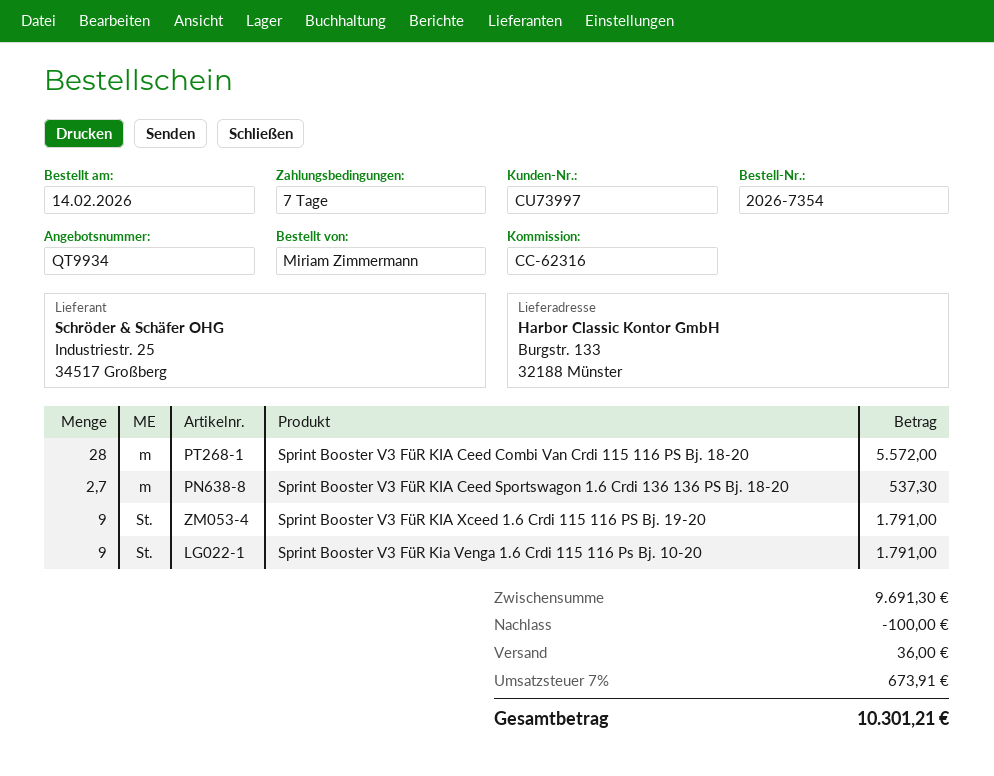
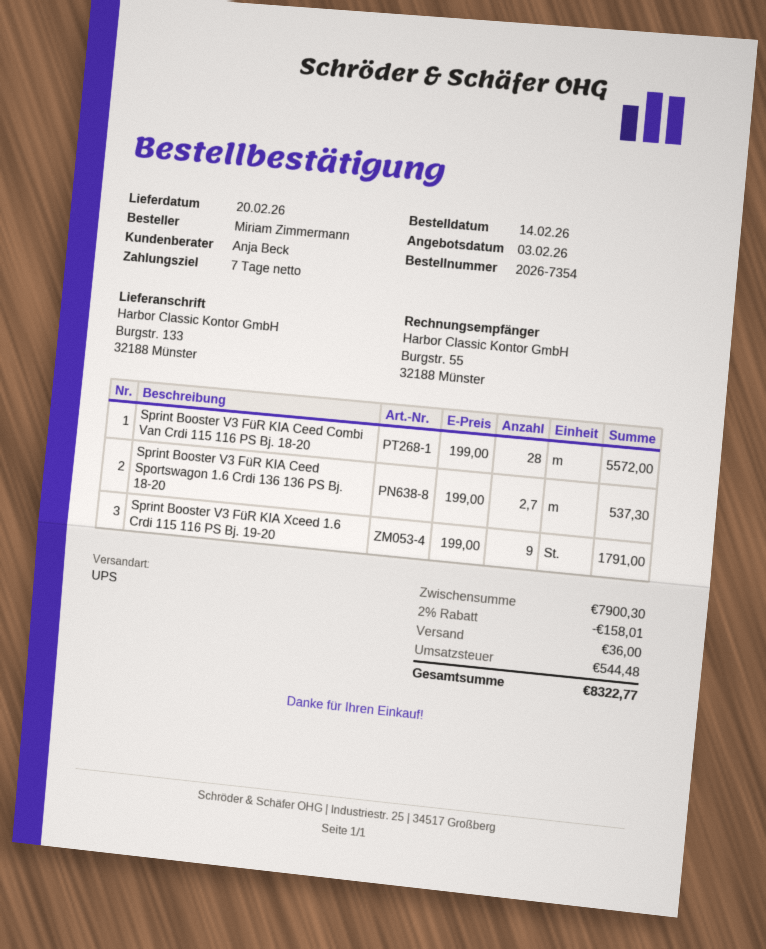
Sprint Booster V3 FüR Kia Venga 1.6 Crdi 115 116 Ps Bj. 10-20: 9 for 1791.00 -> none
subtotal: 9691.30 -> 7900.30
discount: 100.00 -> 158.01
tax: 673.91 -> 544.48
total: 10301.21 -> 8322.77

